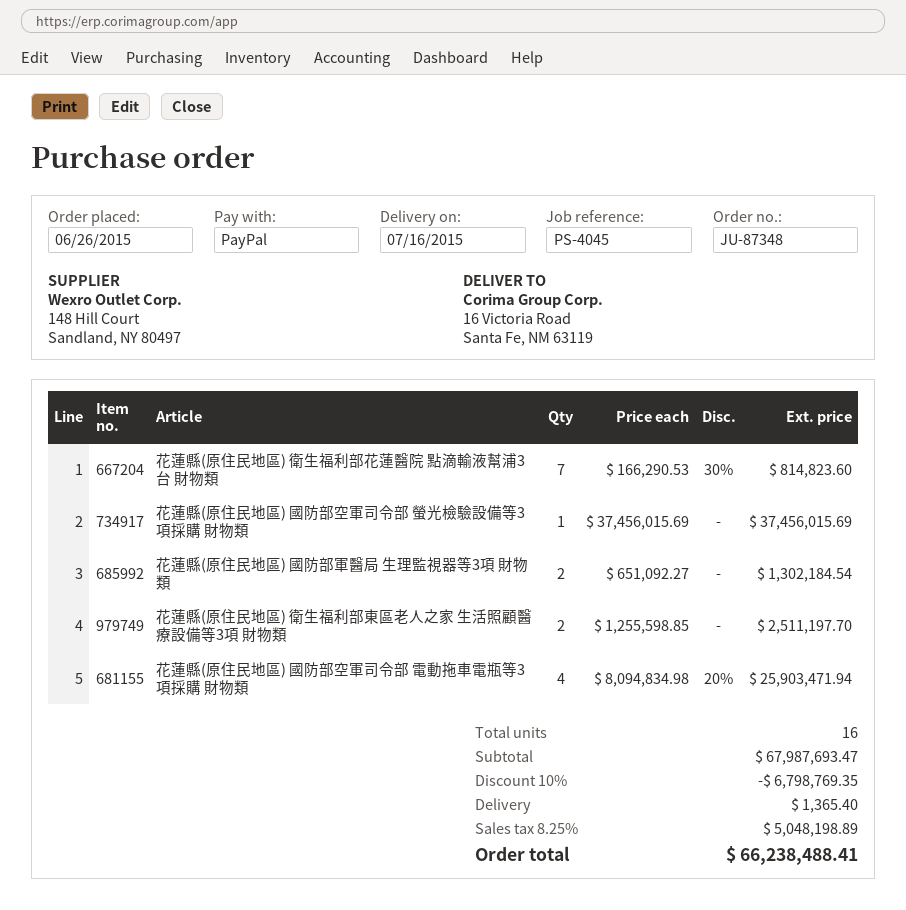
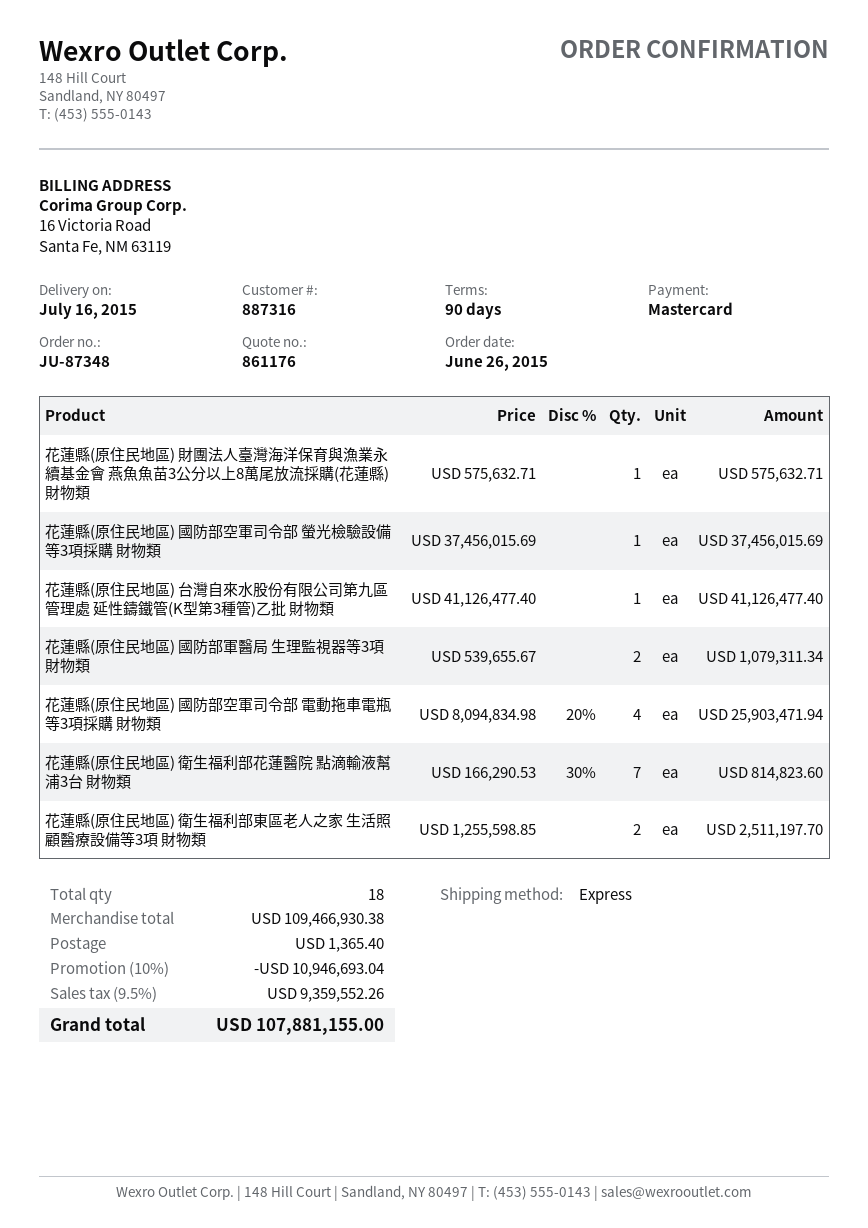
payment method: PayPal -> Mastercard
花蓮縣(原住民地區) 國防部軍醫局 生理監視器等3項 財物類: 2 x 651092.27 = 1302184.54 -> 2 x 539655.67 = 1079311.34
花蓮縣(原住民地區) 財團法人臺灣海洋保育與漁業永續基金會 燕魚魚苗3公分以上8萬尾放流採購(花蓮縣) 財物類: none -> 1 x 575632.71 = 575632.71
花蓮縣(原住民地區) 台灣自來水股份有限公司第九區管理處 延性鑄鐵管(K型第3種管)乙批 財物類: none -> 1 x 41126477.40 = 41126477.40
total quantity: 16 -> 18
subtotal: 67987693.47 -> 109466930.38
discount: 10% = 6798769.35 -> 10% = 10946693.04
tax: 8.25% = 5048198.89 -> 9.5% = 9359552.26
total: 66238488.41 -> 107881155.00

